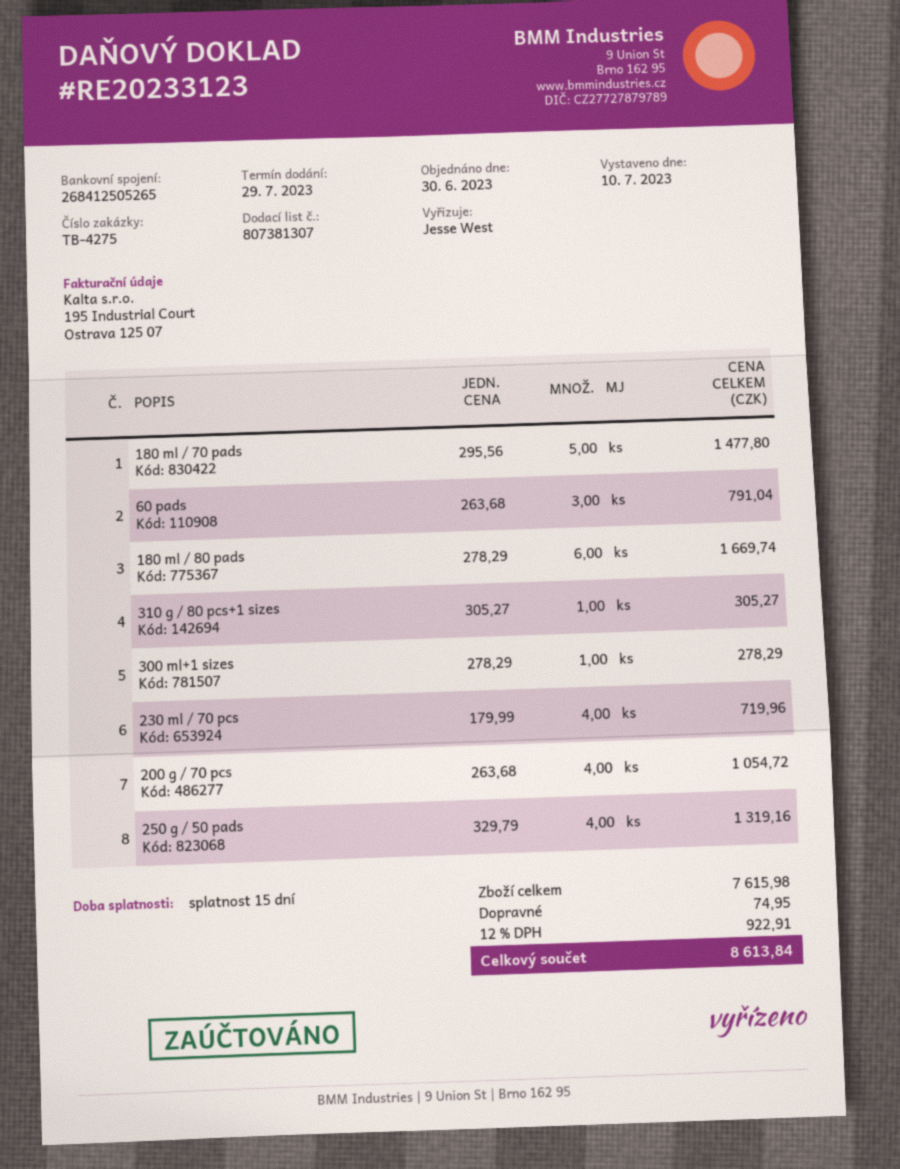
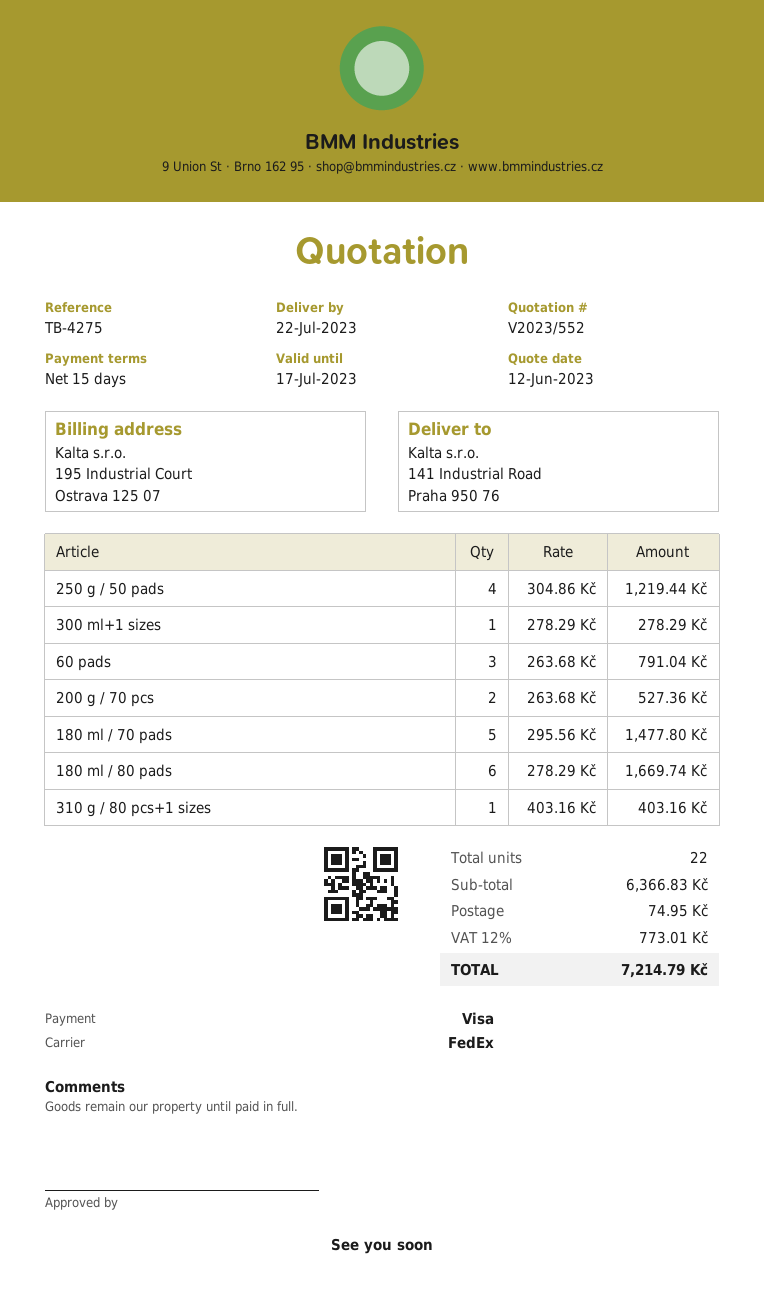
delivery date: 2023-07-29 -> 2023-07-22
310 g / 80 pcs+1 sizes: 1 x 305.27 = 305.27 -> 1 x 403.16 = 403.16
230 ml / 70 pcs: 4 x 179.99 = 719.96 -> none
200 g / 70 pcs: 4 x 263.68 = 1054.72 -> 2 x 263.68 = 527.36
250 g / 50 pads: 4 x 329.79 = 1319.16 -> 4 x 304.86 = 1219.44
subtotal: 7615.98 -> 6366.83
tax: 12% = 922.91 -> 12% = 773.01
total: 8613.84 -> 7214.79

